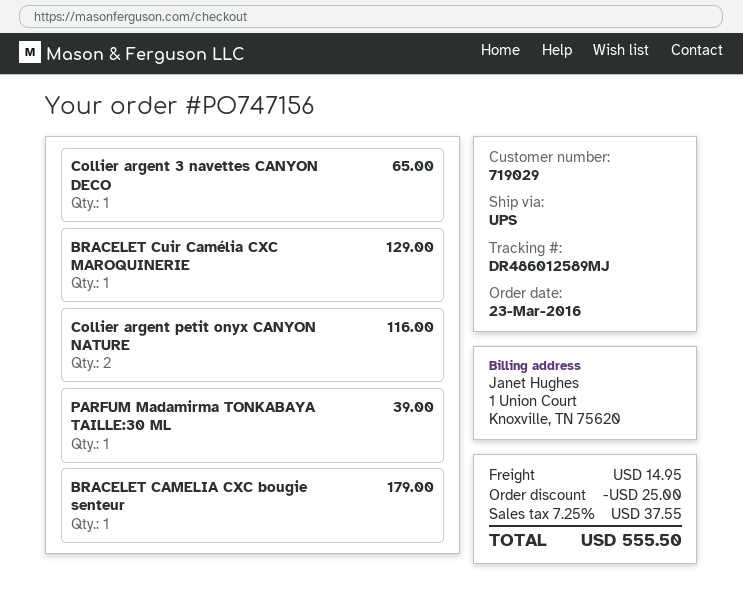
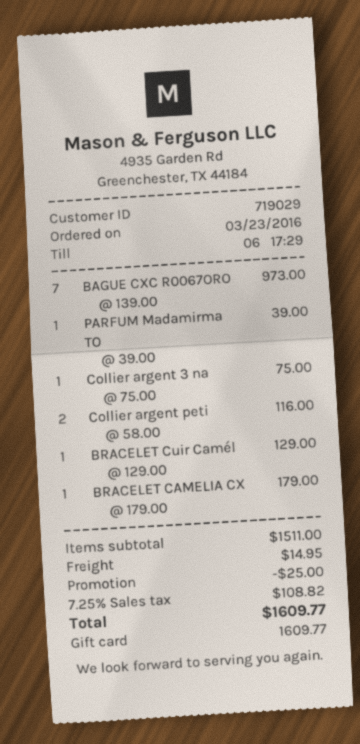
Collier argent 3 navettes CANYON DECO: 1 for 65.00 -> 1 for 75.00
BAGUE CXC R0067ORO: none -> 7 for 973.00
tax: 7.25% = 37.55 -> 7.25% = 108.82
total: 555.50 -> 1609.77

